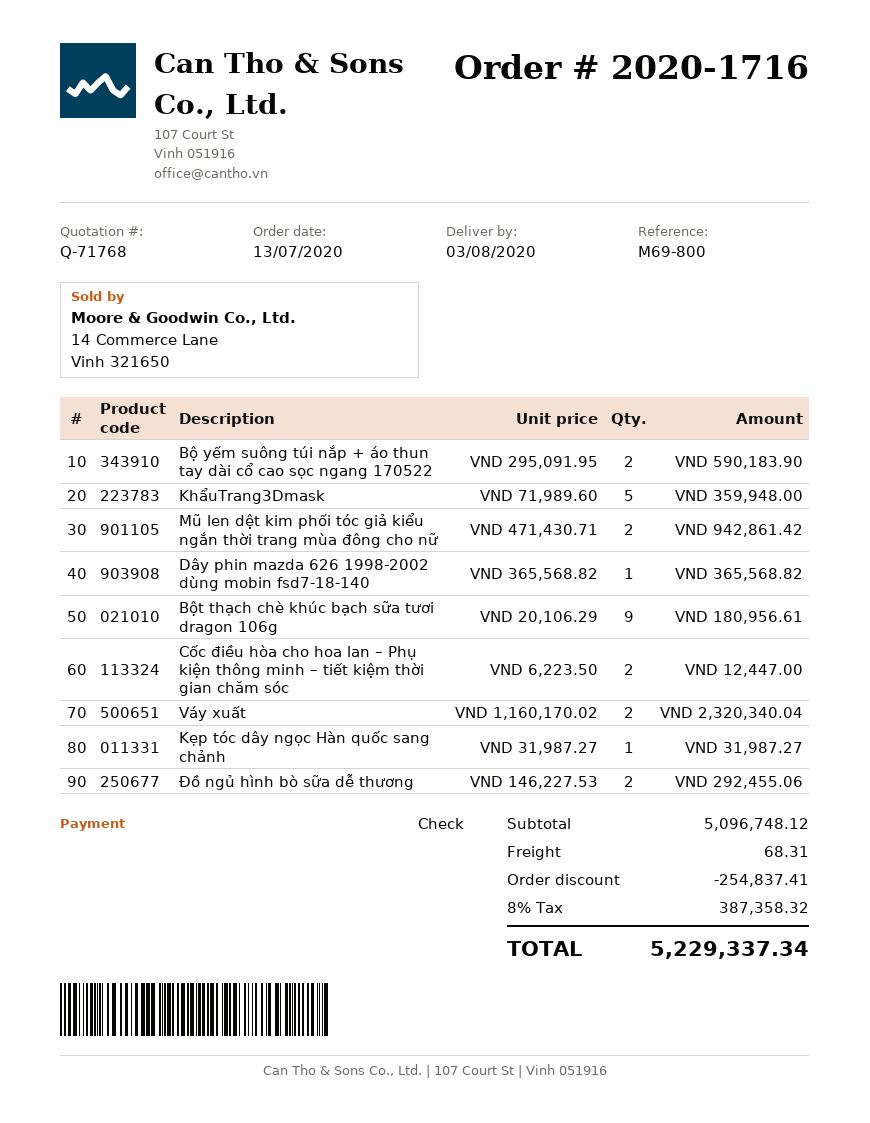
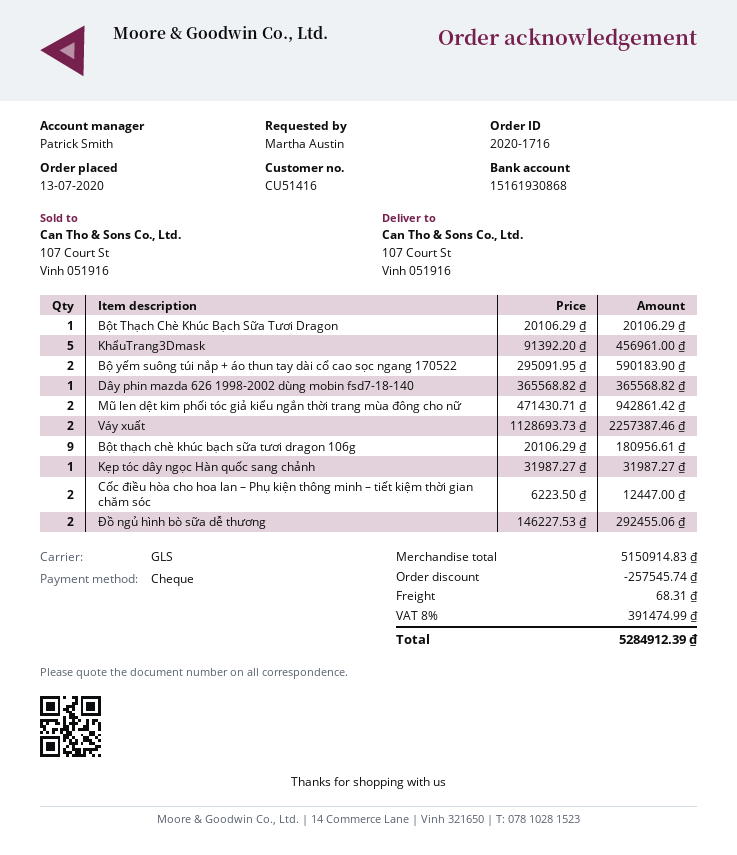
KhẩuTrang3Dmask: 5 x 71989.60 = 359948.00 -> 5 x 91392.20 = 456961.00
Váy xuất: 2 x 1160170.02 = 2320340.04 -> 2 x 1128693.73 = 2257387.46
Bột Thạch Chè Khúc Bạch Sữa Tươi Dragon: none -> 1 x 20106.29 = 20106.29
subtotal: 5096748.12 -> 5150914.83
discount: 254837.41 -> 257545.74
tax: 8% = 387358.32 -> 8% = 391474.99
total: 5229337.34 -> 5284912.39

